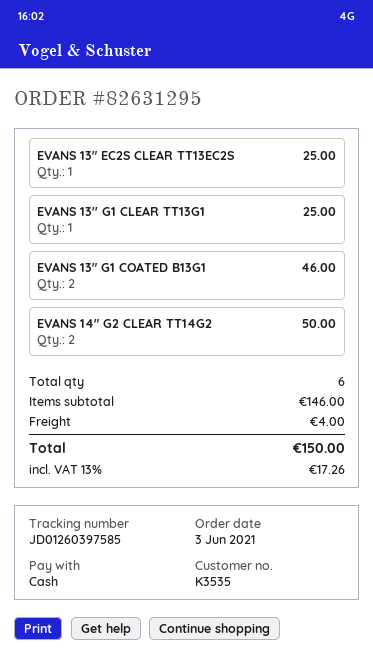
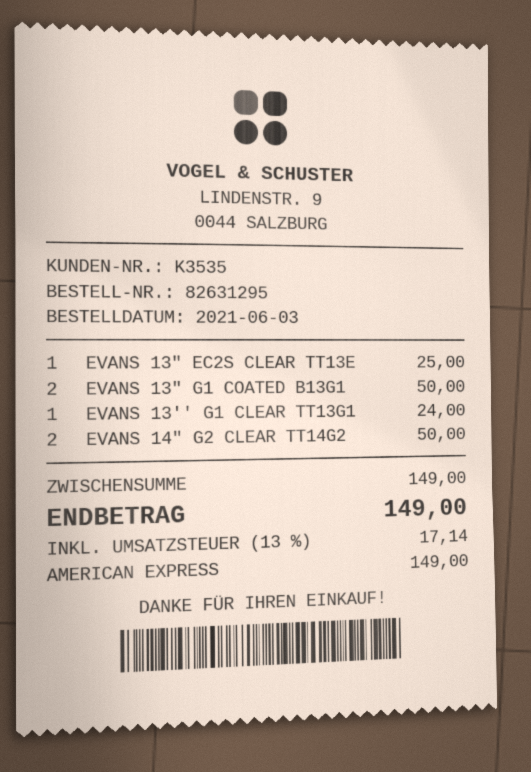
payment method: cash -> American Express
EVANS 13'' G1 CLEAR TT13G1: 1 for 25.00 -> 1 for 24.00
EVANS 13" G1 COATED B13G1: 2 for 46.00 -> 2 for 50.00
subtotal: 146.00 -> 149.00
shipping: 4.00 -> none
tax: 13% = 17.26 -> 13% = 17.14
total: 150.00 -> 149.00

